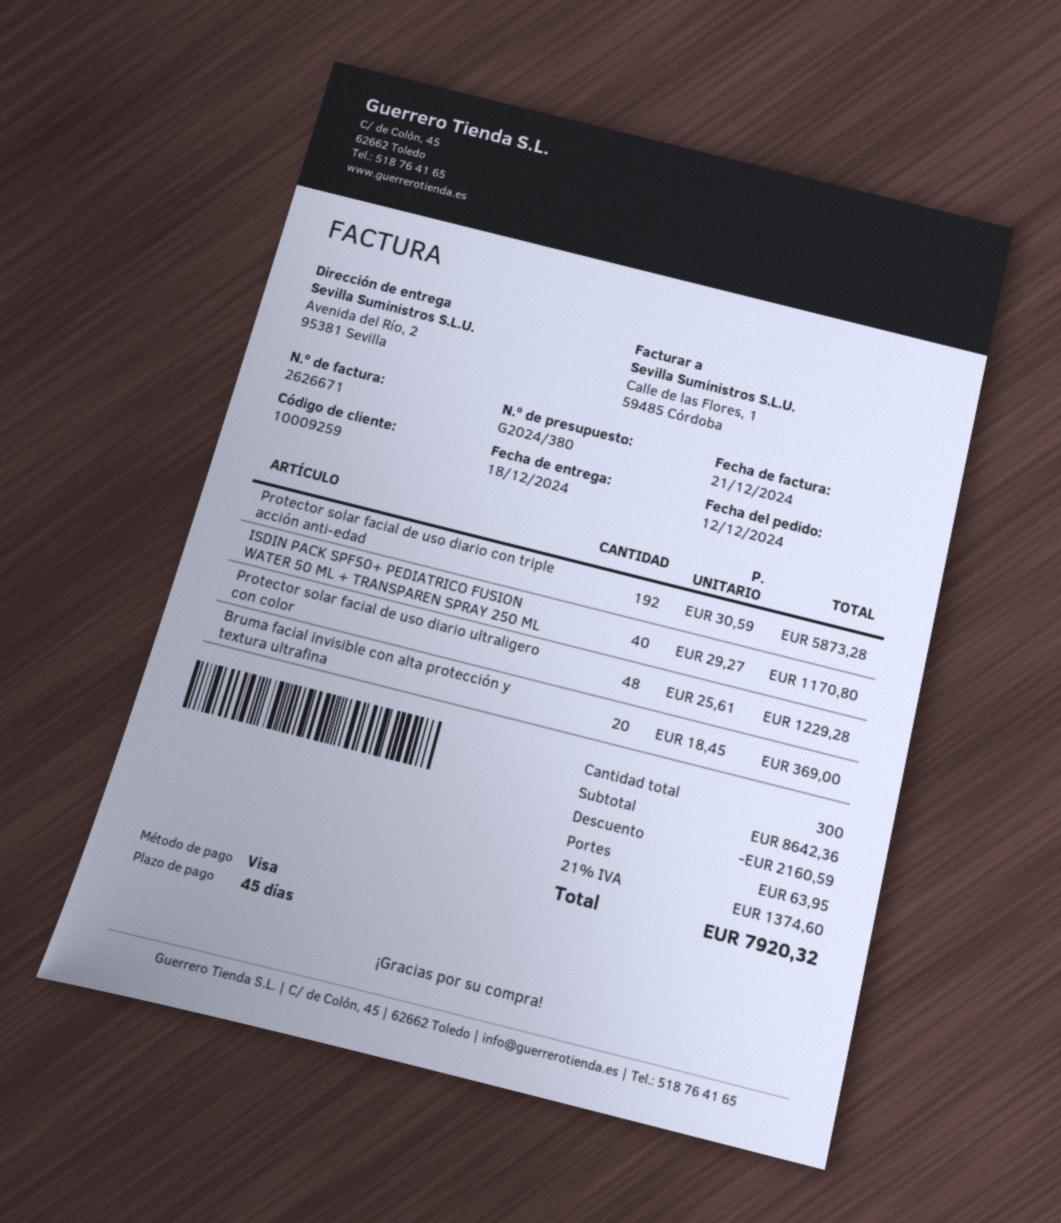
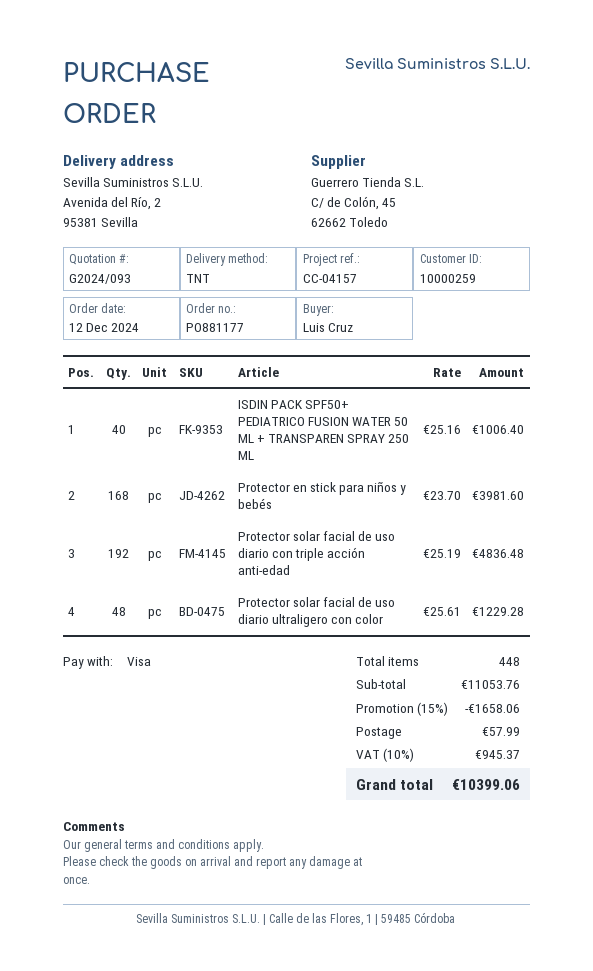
quote number: G2024/380 -> G2024/093
customer number: 10009259 -> 10000259
Protector solar facial de uso diario con triple acción anti-edad: 192 x 30.59 = 5873.28 -> 192 x 25.19 = 4836.48
ISDIN PACK SPF50+ PEDIATRICO FUSION WATER 50 ML + TRANSPAREN SPRAY 250 ML: 40 x 29.27 = 1170.80 -> 40 x 25.16 = 1006.40
Bruma facial invisible con alta protección y textura ultrafina: 20 x 18.45 = 369.00 -> none
Protector en stick para niños y bebés: none -> 168 x 23.70 = 3981.60
total quantity: 300 -> 448
subtotal: 8642.36 -> 11053.76
discount: 2160.59 -> 1658.06
shipping: 63.95 -> 57.99
tax: 21% = 1374.60 -> 10% = 945.37
total: 7920.32 -> 10399.06

